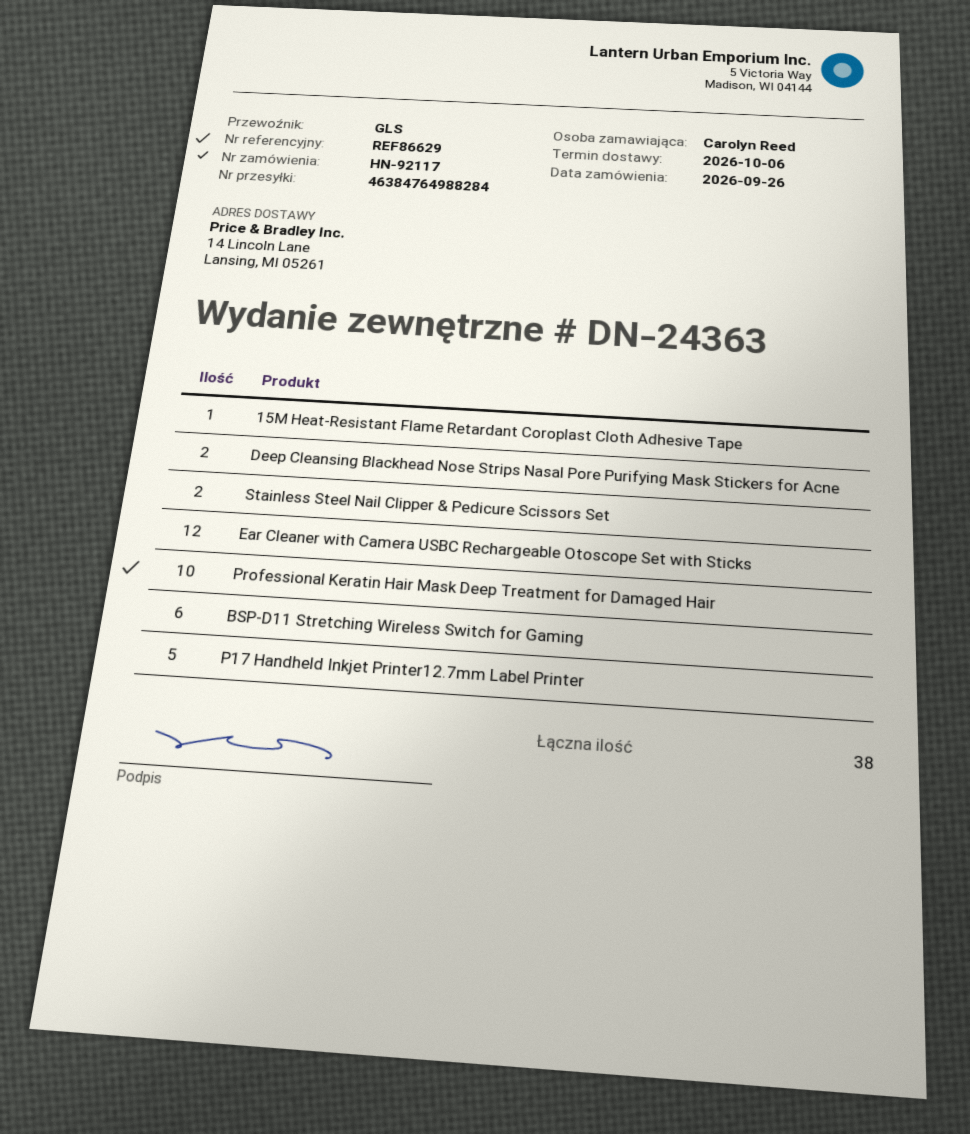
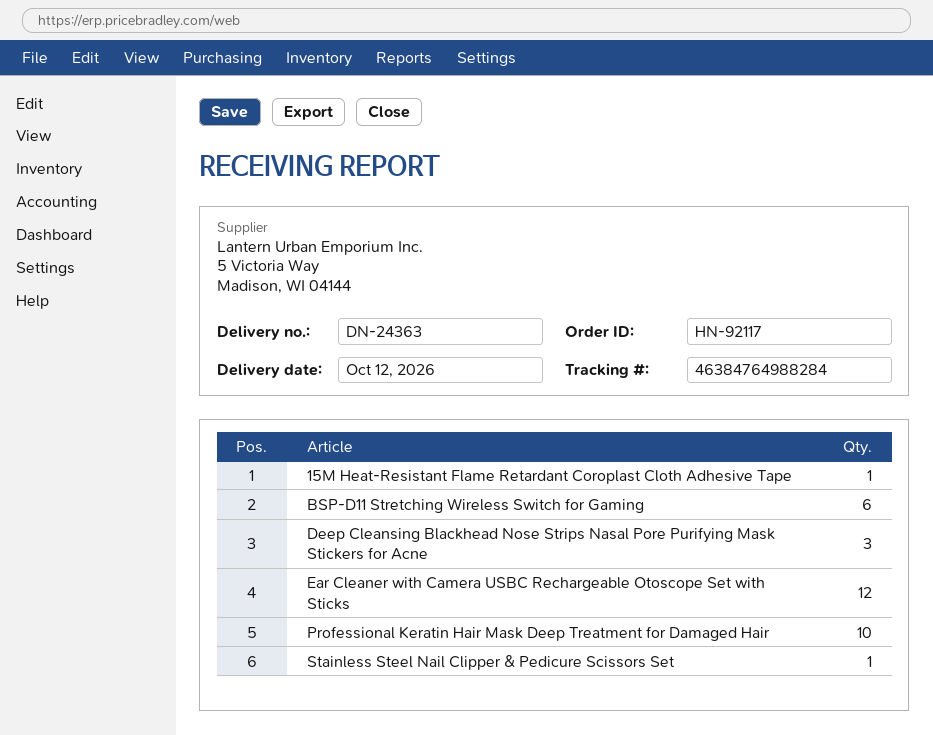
delivery date: 2026-10-06 -> 2026-10-12
Deep Cleansing Blackhead Nose Strips Nasal Pore Purifying Mask Stickers for Acne: 2 -> 3
Stainless Steel Nail Clipper & Pedicure Scissors Set: 2 -> 1
P17 Handheld Inkjet Printer12.7mm Label Printer: 5 -> none

